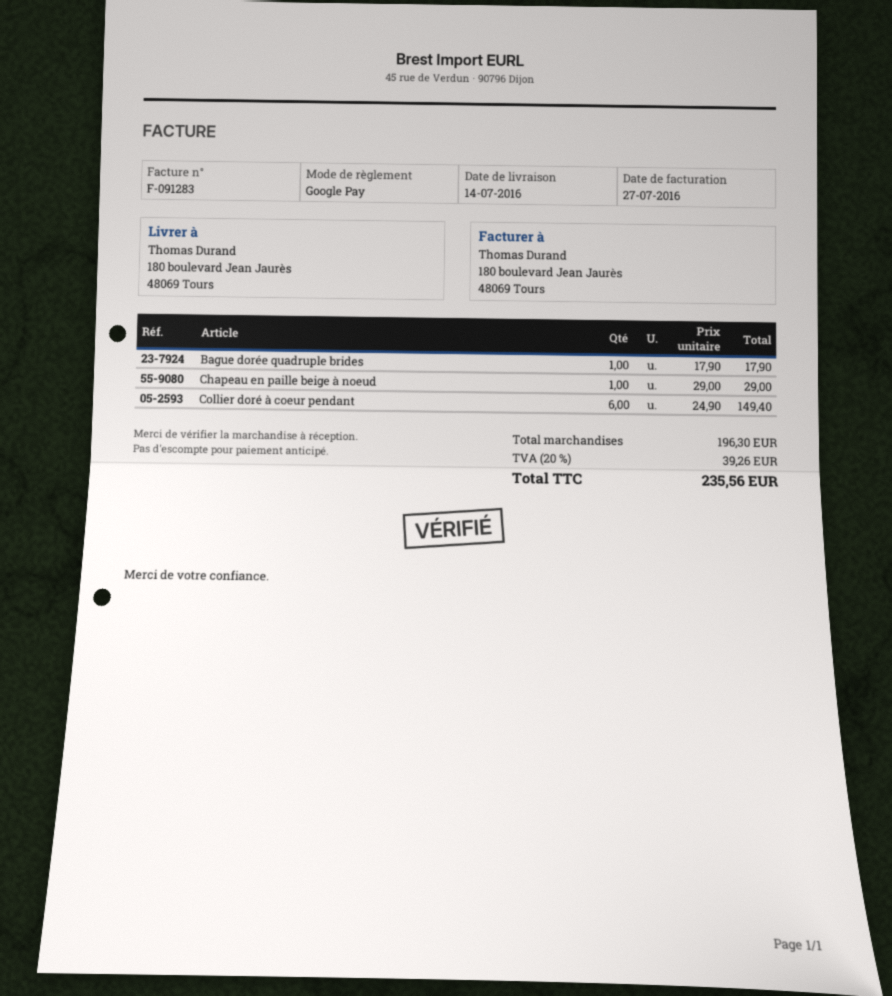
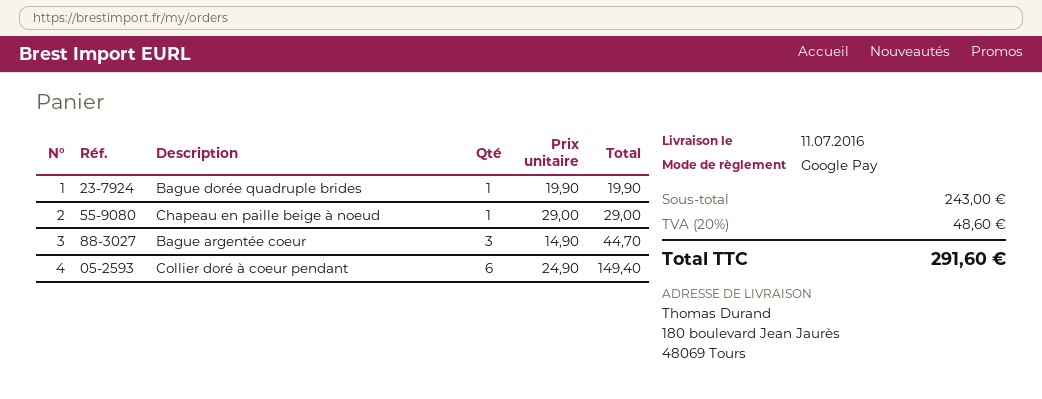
delivery date: 2016-07-14 -> 2016-07-11
Bague dorée quadruple brides: 1 x 17.90 = 17.90 -> 1 x 19.90 = 19.90
Bague argentée coeur: none -> 3 x 14.90 = 44.70
subtotal: 196.30 -> 243.00
tax: 20% = 39.26 -> 20% = 48.60
total: 235.56 -> 291.60

